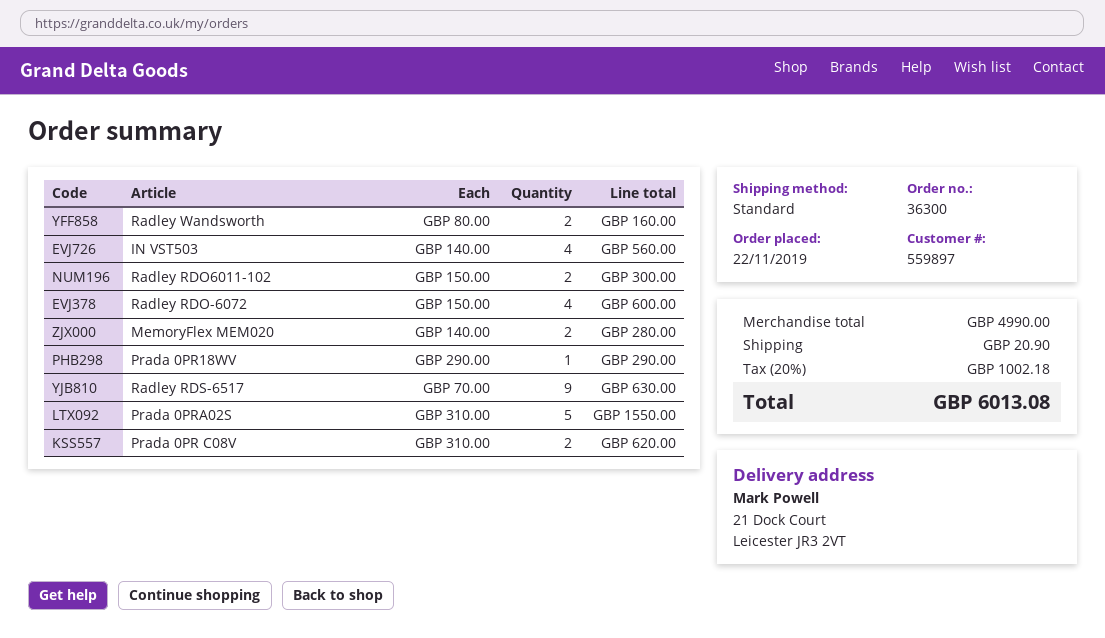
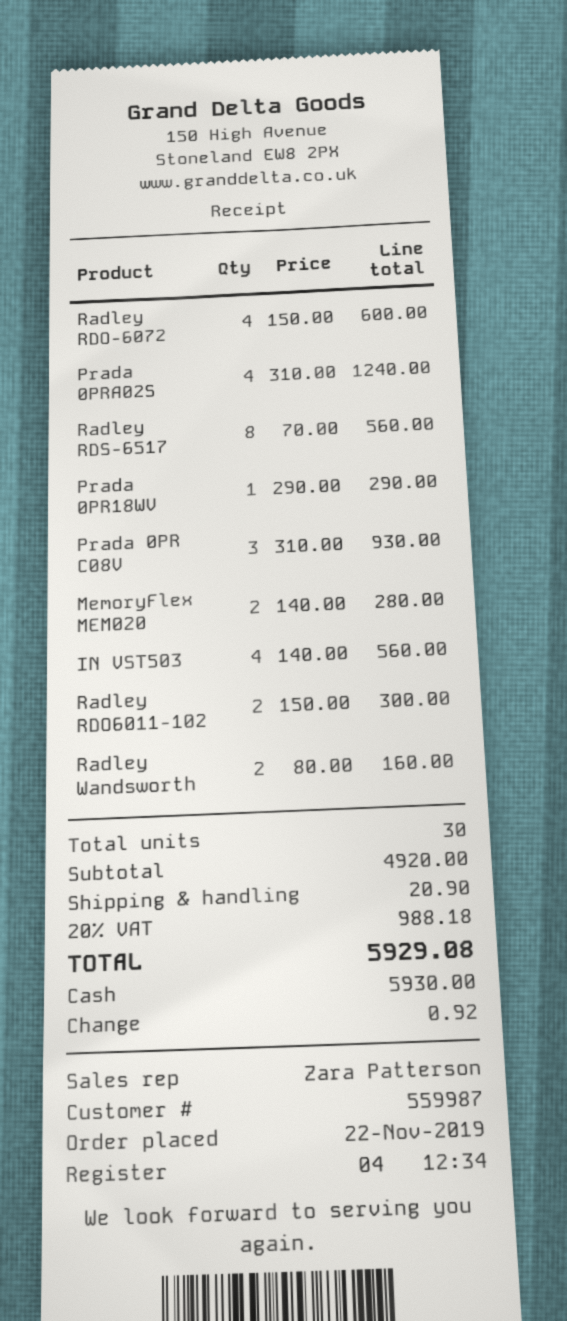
customer number: 559897 -> 559987
Radley RDS-6517: 9 x 70.00 = 630.00 -> 8 x 70.00 = 560.00
Prada 0PRA02S: 5 x 310.00 = 1550.00 -> 4 x 310.00 = 1240.00
Prada 0PR C08V: 2 x 310.00 = 620.00 -> 3 x 310.00 = 930.00
subtotal: 4990.00 -> 4920.00
tax: 20% = 1002.18 -> 20% = 988.18
total: 6013.08 -> 5929.08

